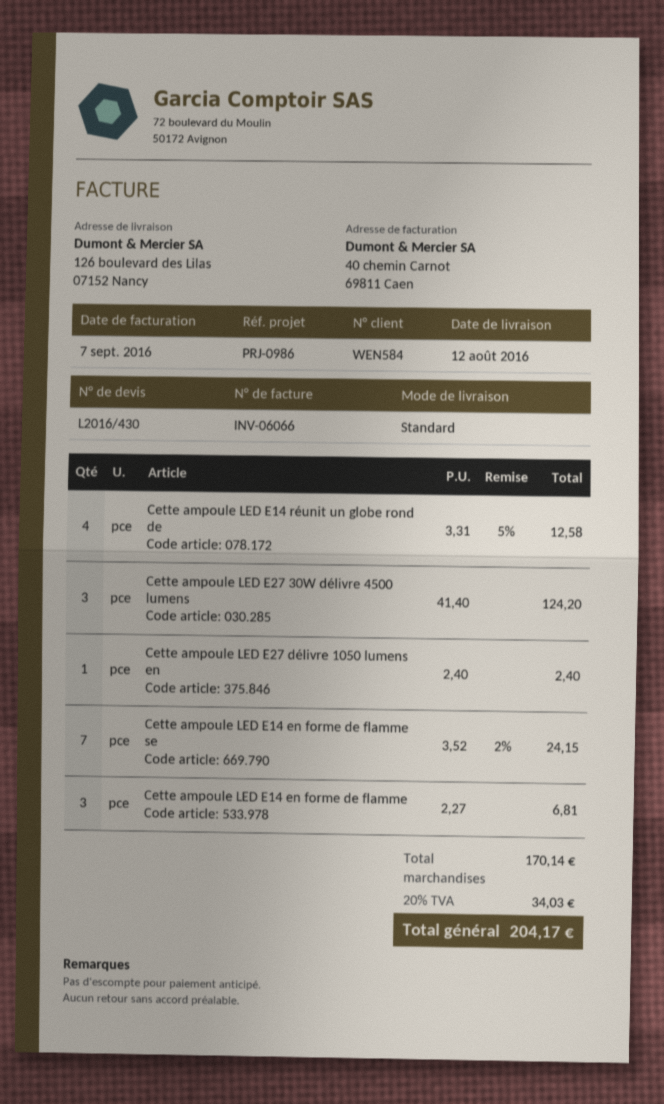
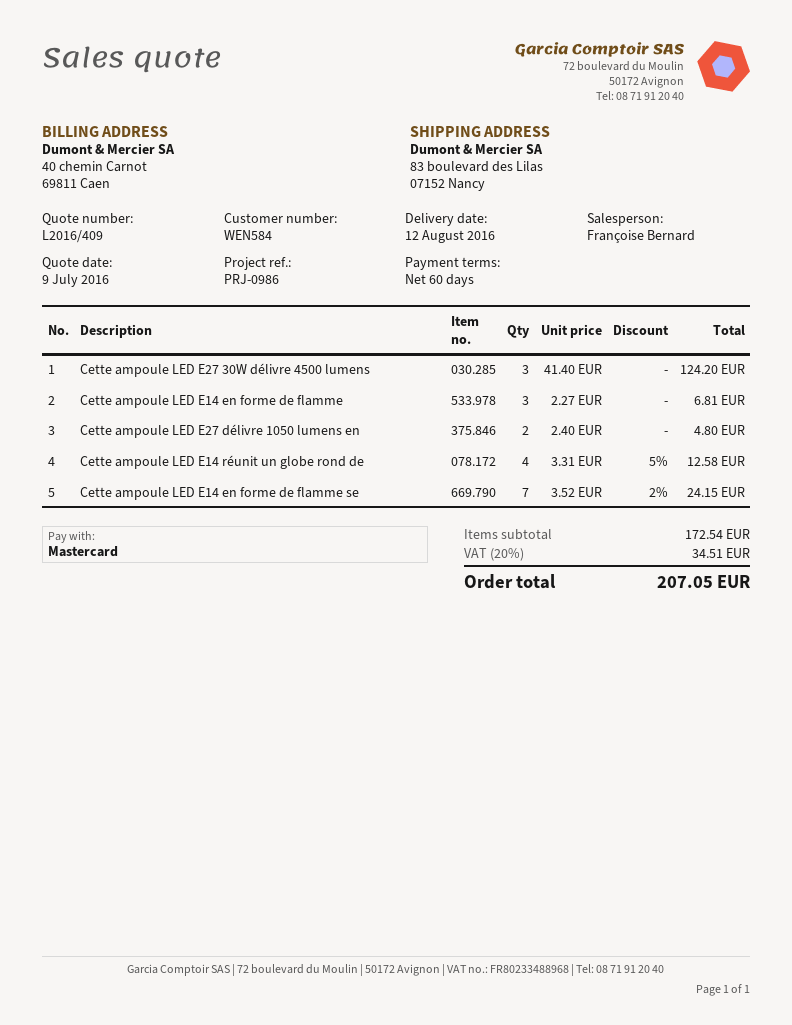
quote number: L2016/430 -> L2016/409
ship to: 126 boulevard des Lilas, 07152 Nancy -> 83 boulevard des Lilas, 07152 Nancy
Cette ampoule LED E27 délivre 1050 lumens en: 1 x 2.40 = 2.40 -> 2 x 2.40 = 4.80
subtotal: 170.14 -> 172.54
tax: 20% = 34.03 -> 20% = 34.51
total: 204.17 -> 207.05

